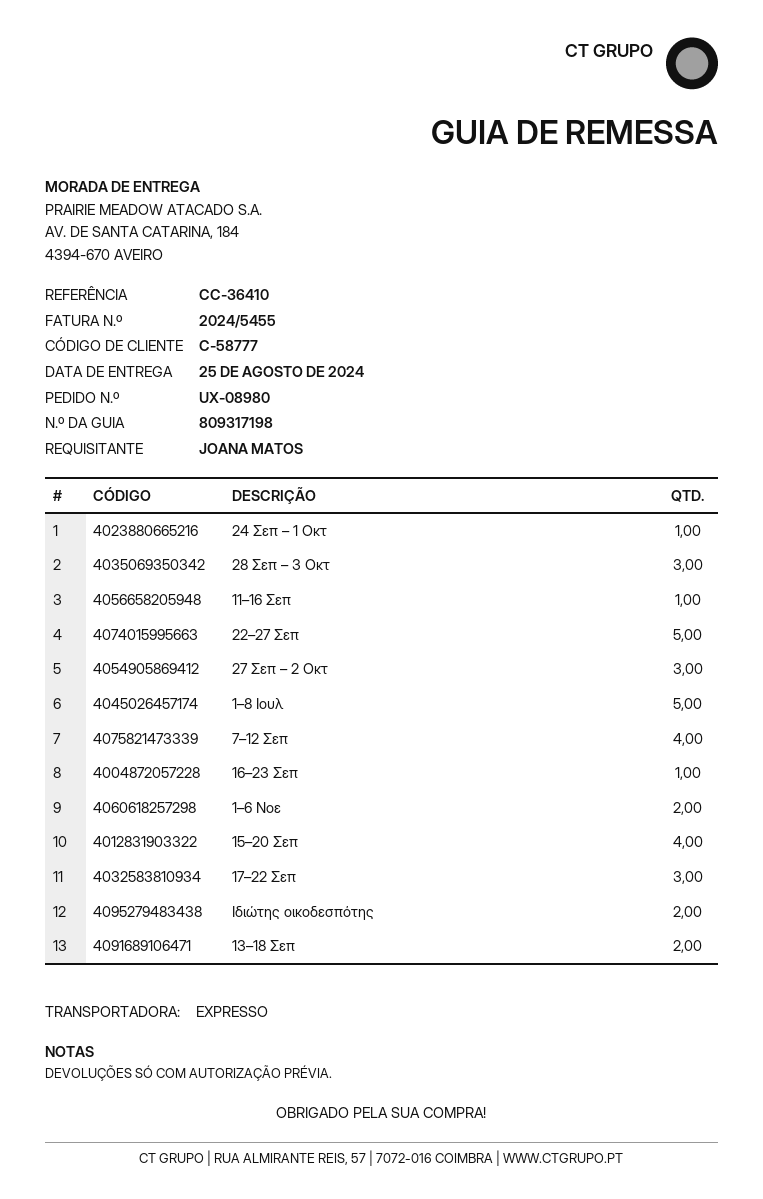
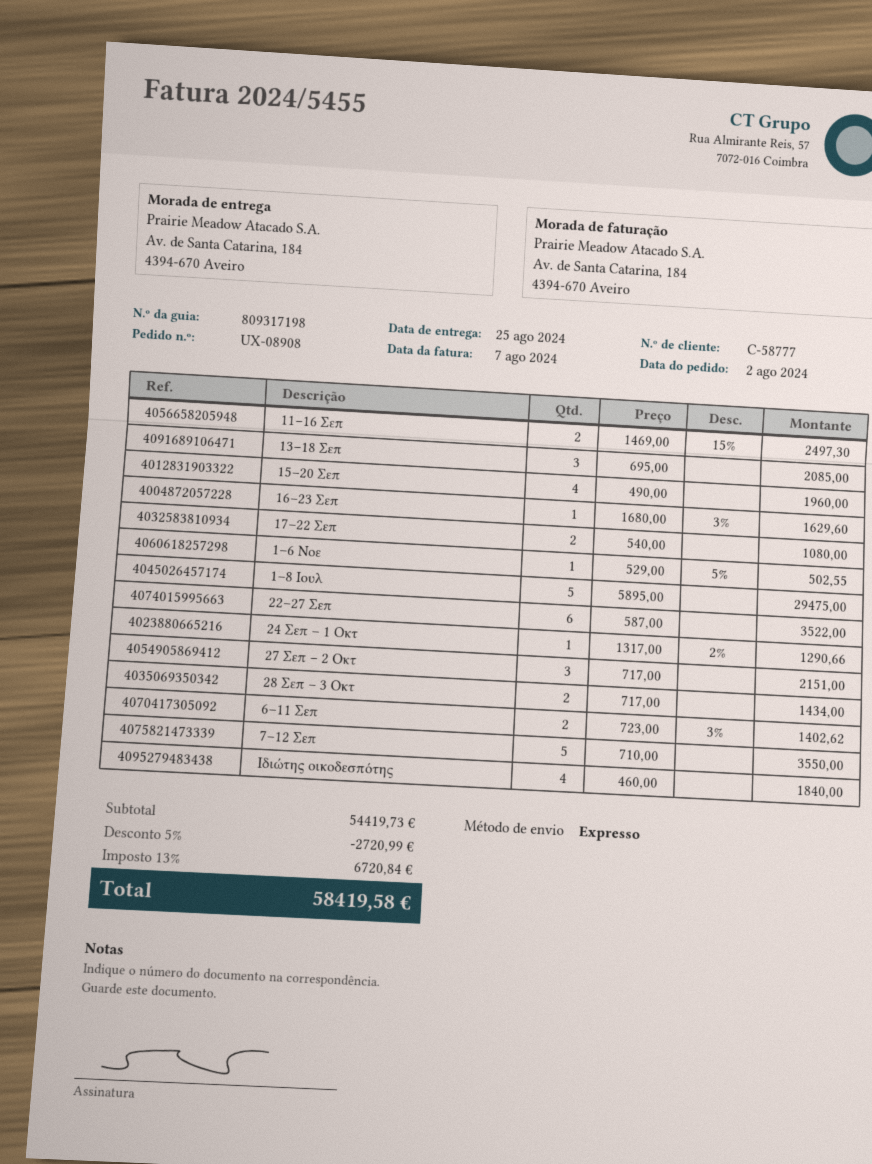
order number: UX-08980 -> UX-08908
28 Σεπ – 3 Οκτ: 3 -> 2
11–16 Σεπ: 1 -> 2
22–27 Σεπ: 5 -> 6
7–12 Σεπ: 4 -> 5
1–6 Νοε: 2 -> 1
17–22 Σεπ: 3 -> 2
Ιδιώτης οικοδεσπότης: 2 -> 4
13–18 Σεπ: 2 -> 3
6–11 Σεπ: none -> 2

